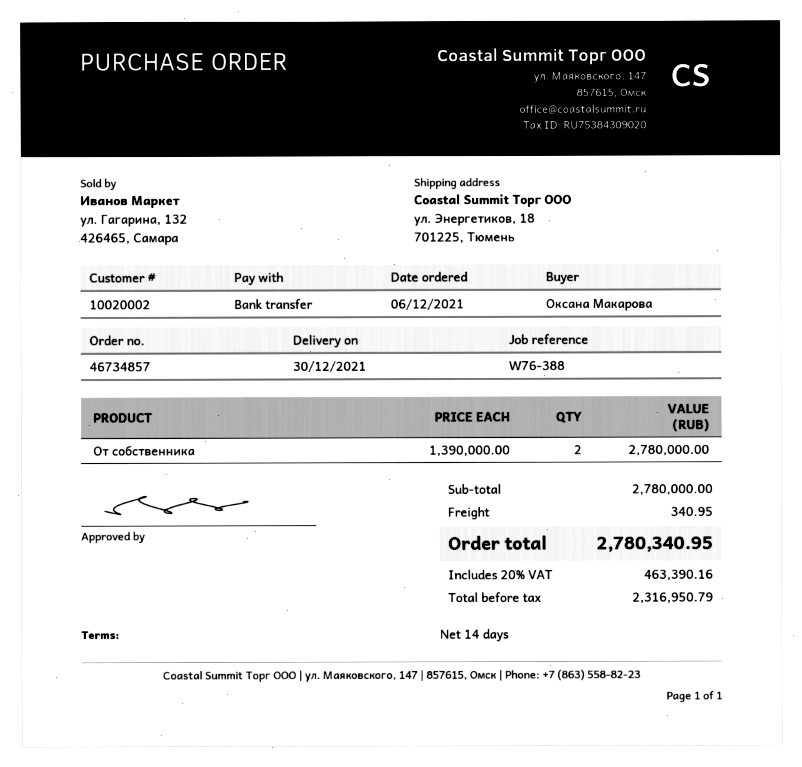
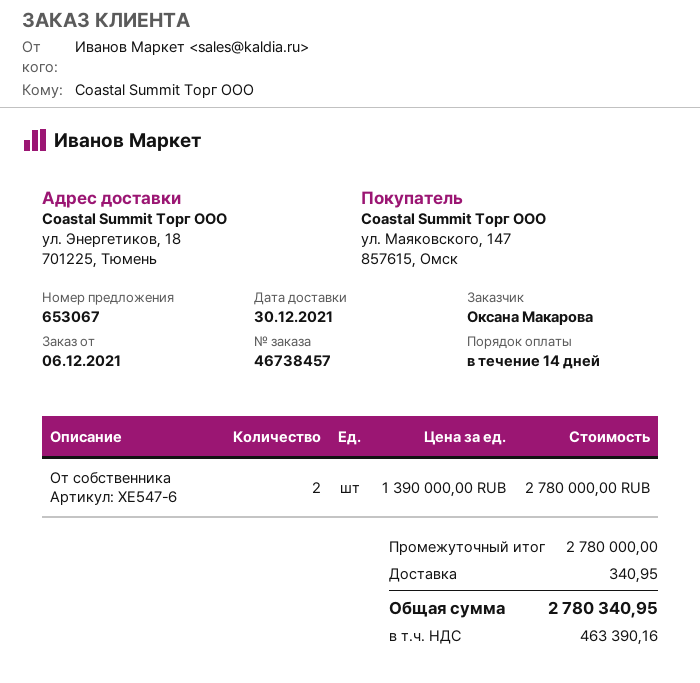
order number: 46734857 -> 46738457

